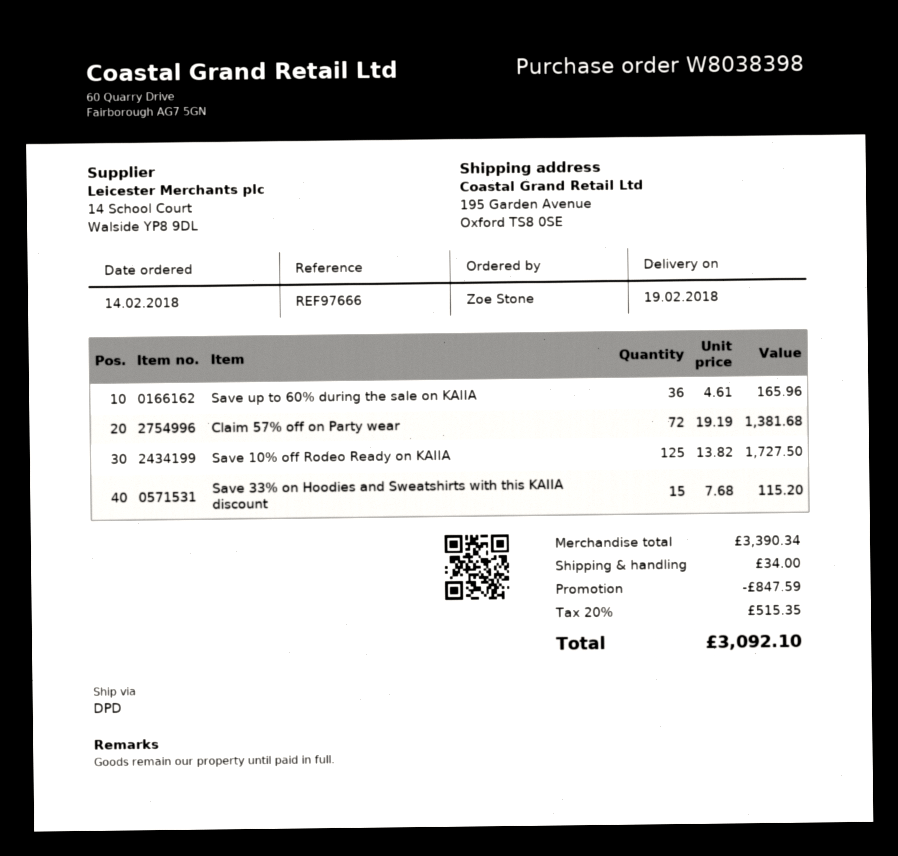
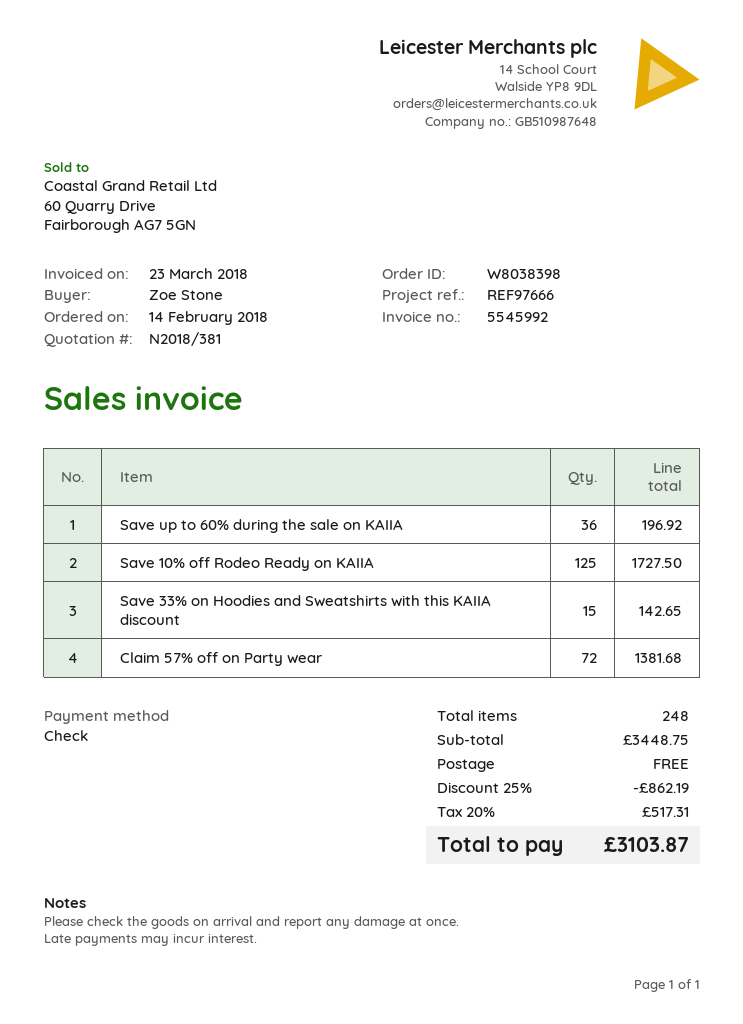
Save up to 60% during the sale on KAIIA: 36 for 165.96 -> 36 for 196.92
Save 33% on Hoodies and Sweatshirts with this KAIIA discount: 15 for 115.20 -> 15 for 142.65
subtotal: 3390.34 -> 3448.75
discount: 847.59 -> 862.19
shipping: 34.00 -> 0.00
tax: 20% = 515.35 -> 20% = 517.31
total: 3092.10 -> 3103.87

